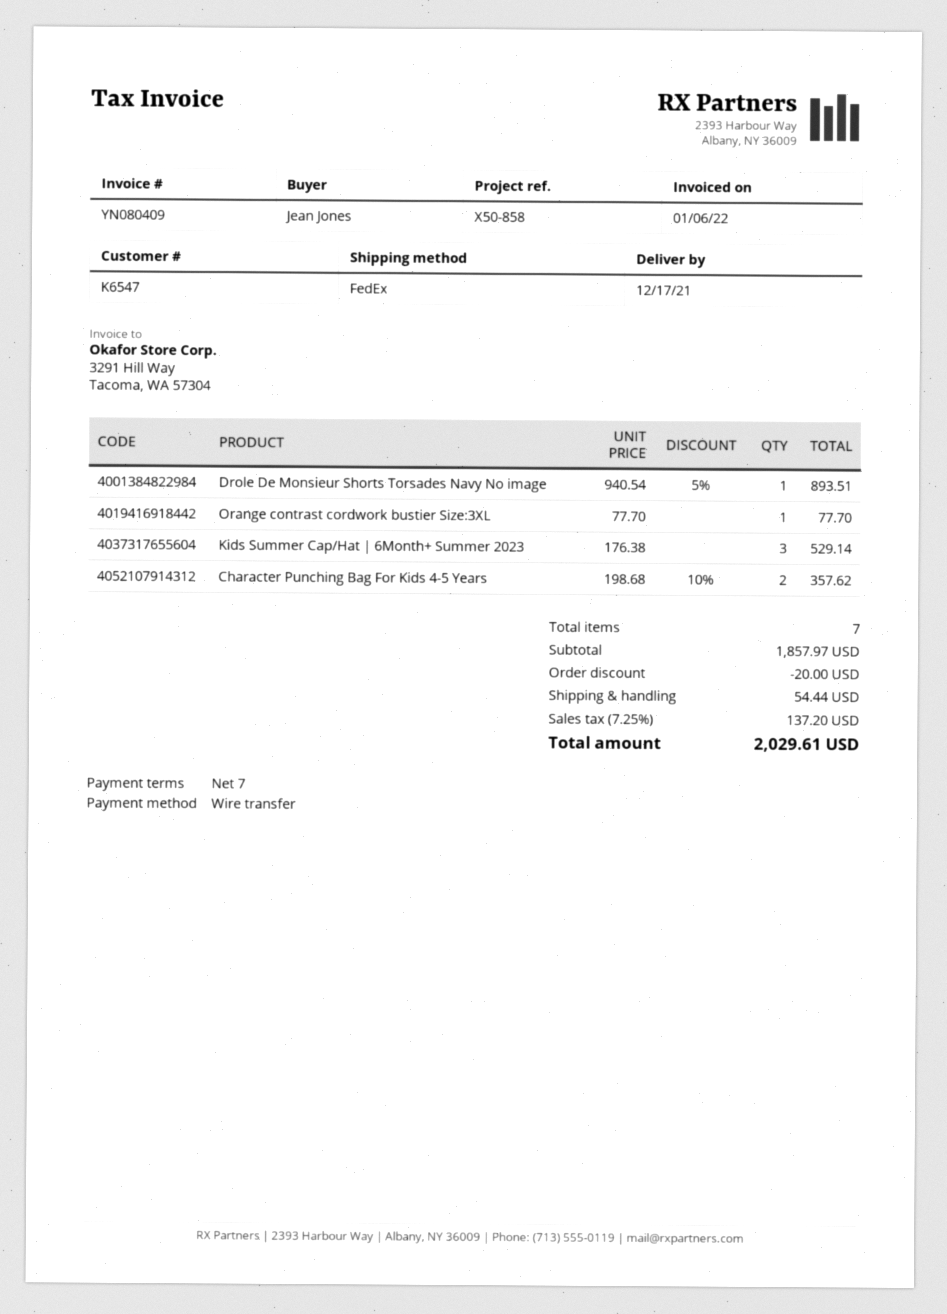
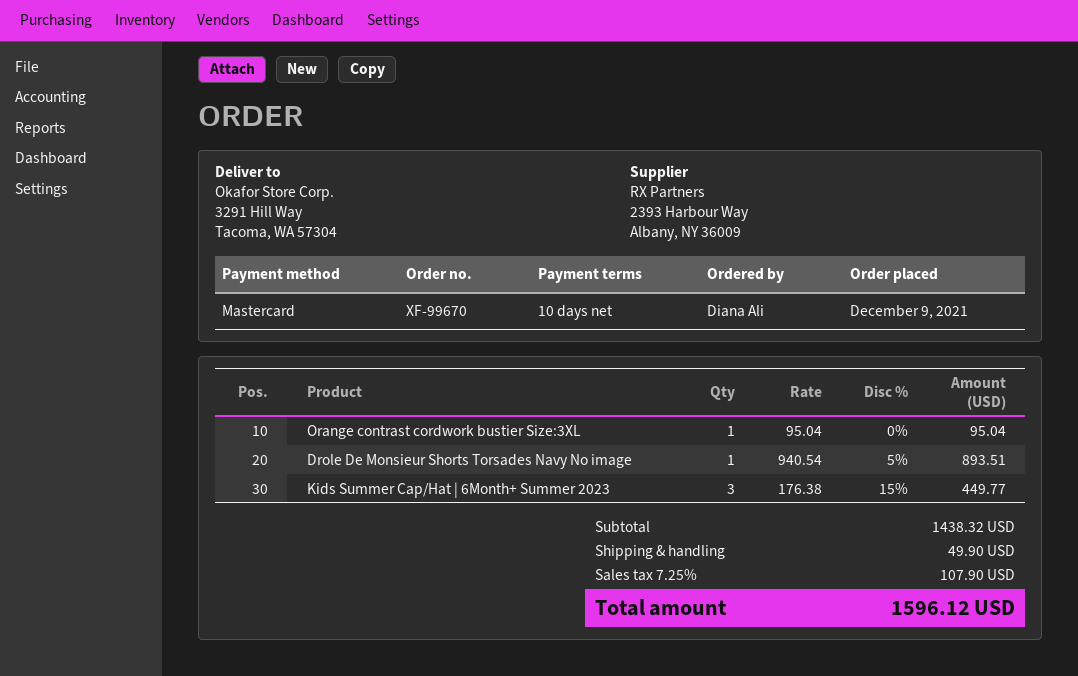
payment terms: 7 days -> 10 days
ordered by: Jean Jones -> Diana Ali
payment method: bank transfer -> Mastercard
Orange contrast cordwork bustier Size:3XL: 1 x 77.70 = 77.70 -> 1 x 95.04 = 95.04
Kids Summer Cap/Hat | 6Month+ Summer 2023: 3 x 176.38 = 529.14 -> 3 x 176.38 - 15% = 449.77
Character Punching Bag For Kids 4-5 Years: 2 x 198.68 - 10% = 357.62 -> none
subtotal: 1857.97 -> 1438.32
discount: 20.00 -> none
shipping: 54.44 -> 49.90
tax: 7.25% = 137.20 -> 7.25% = 107.90
total: 2029.61 -> 1596.12

